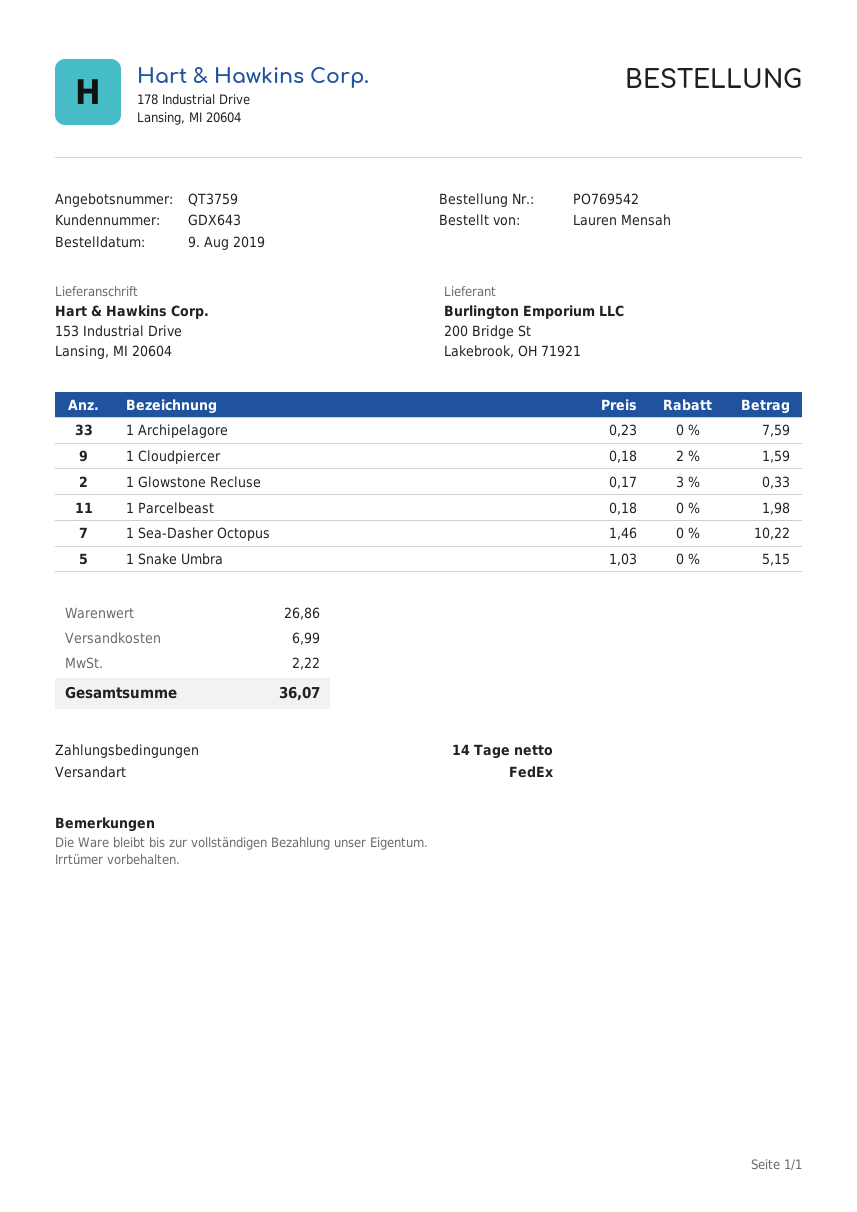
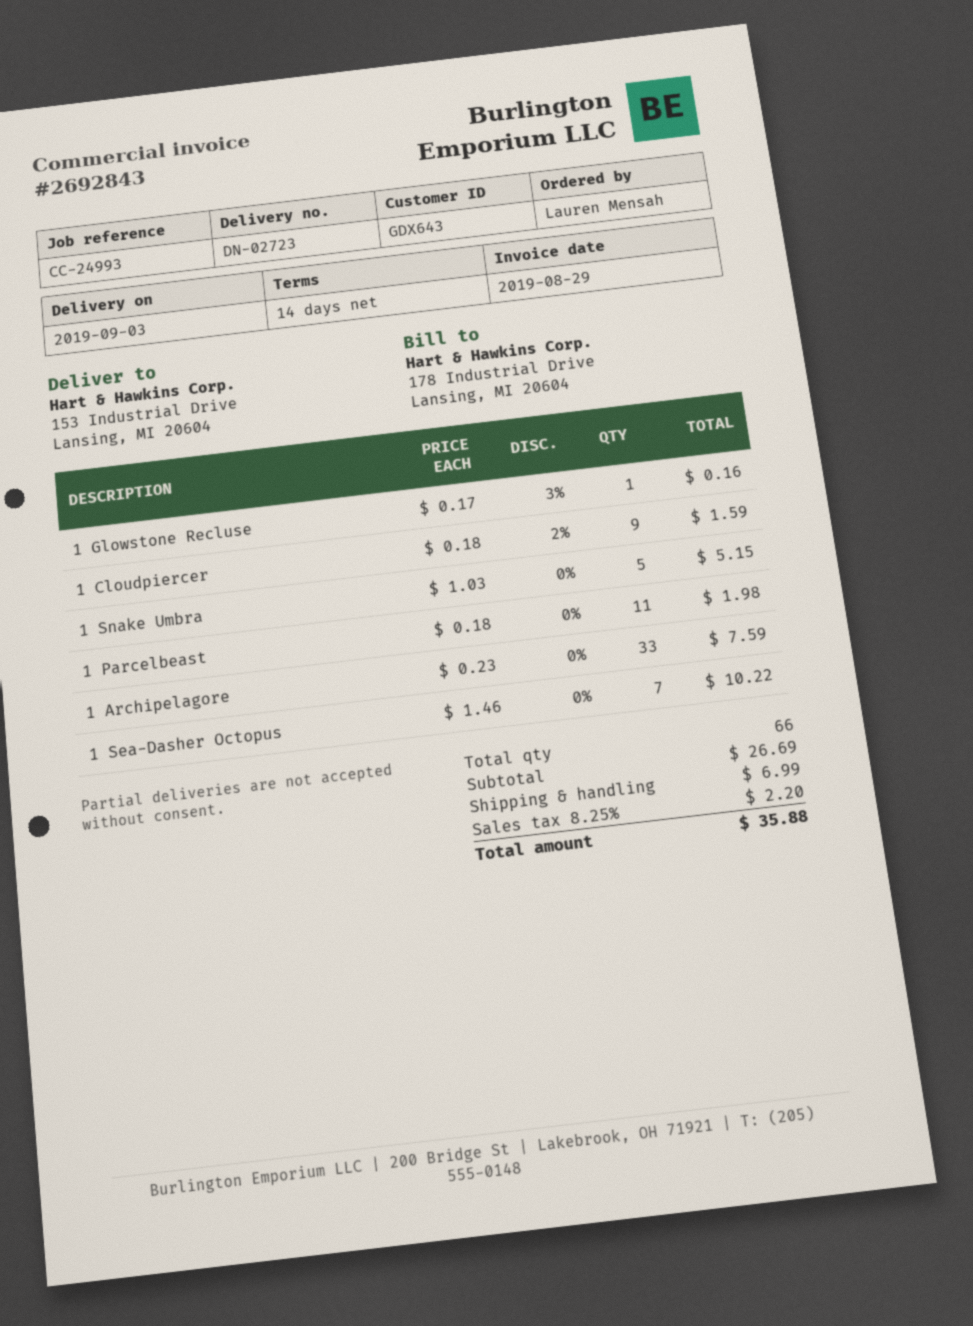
1 Glowstone Recluse: 2 x 0.17 - 3% = 0.33 -> 1 x 0.17 - 3% = 0.16
subtotal: 26.86 -> 26.69
tax: 2.22 -> 2.20
total: 36.07 -> 35.88

